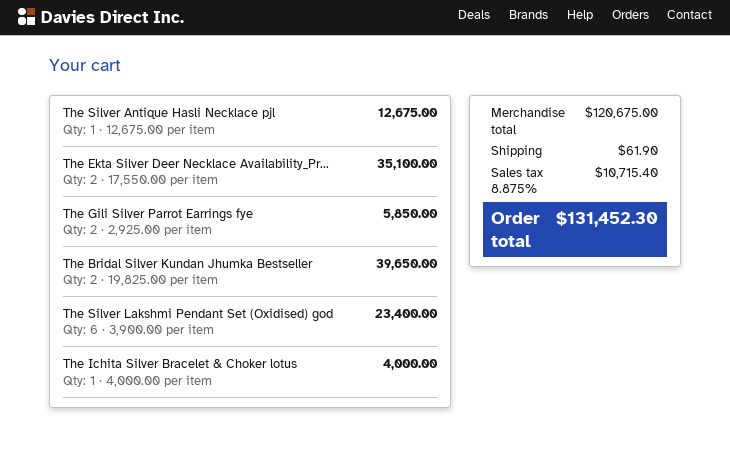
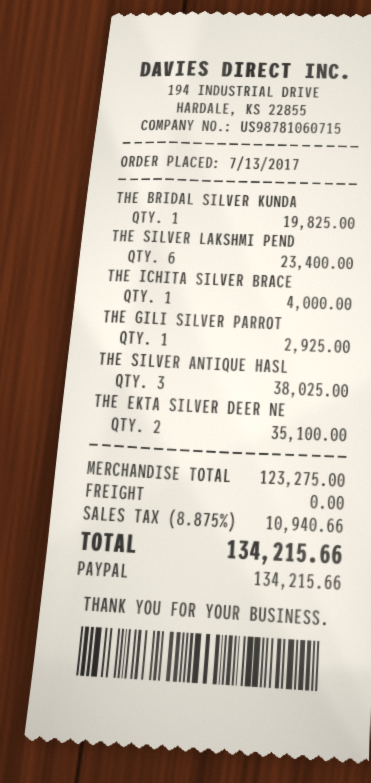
The Silver Antique Hasli Necklace pjl: 1 for 12675.00 -> 3 for 38025.00
The Gili Silver Parrot Earrings fye: 2 for 5850.00 -> 1 for 2925.00
The Bridal Silver Kundan Jhumka Bestseller: 2 for 39650.00 -> 1 for 19825.00
subtotal: 120675.00 -> 123275.00
shipping: 61.90 -> 0.00
tax: 8.875% = 10715.40 -> 8.875% = 10940.66
total: 131452.30 -> 134215.66

